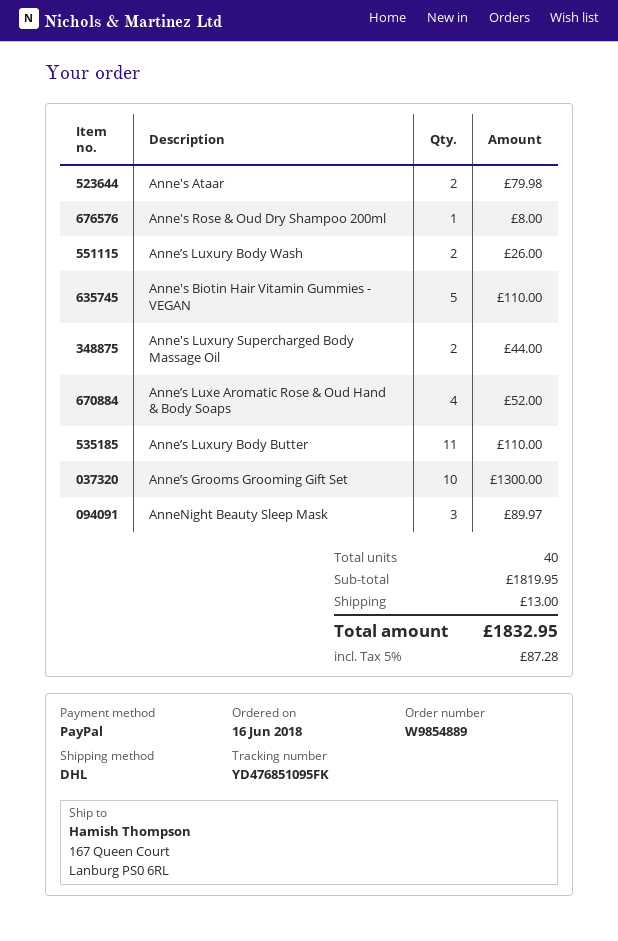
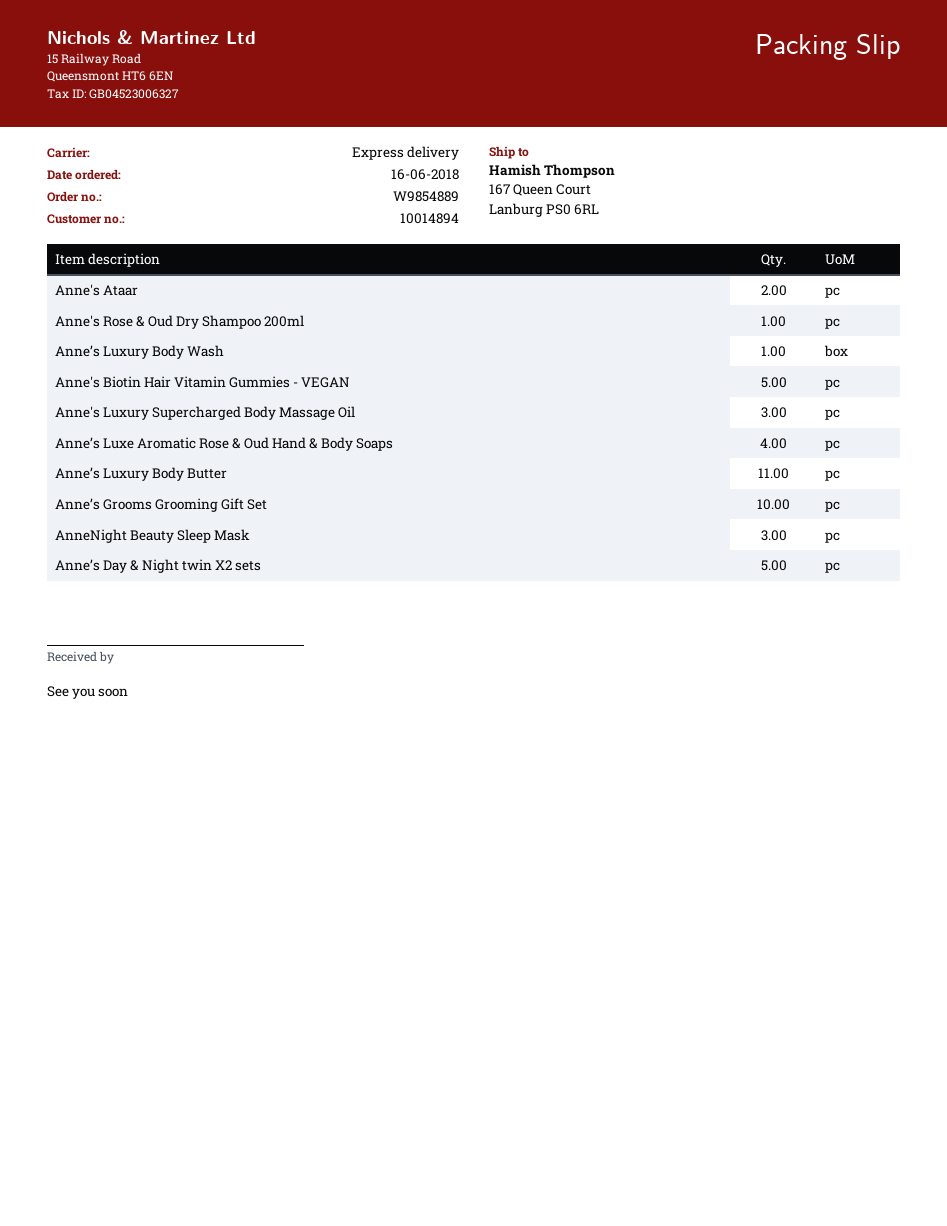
shipping method: DHL -> express
Anne’s Luxury Body Wash: 2 -> 1
Anne's Luxury Supercharged Body Massage Oil: 2 -> 3
Anne’s Day & Night twin X2 sets: none -> 5

